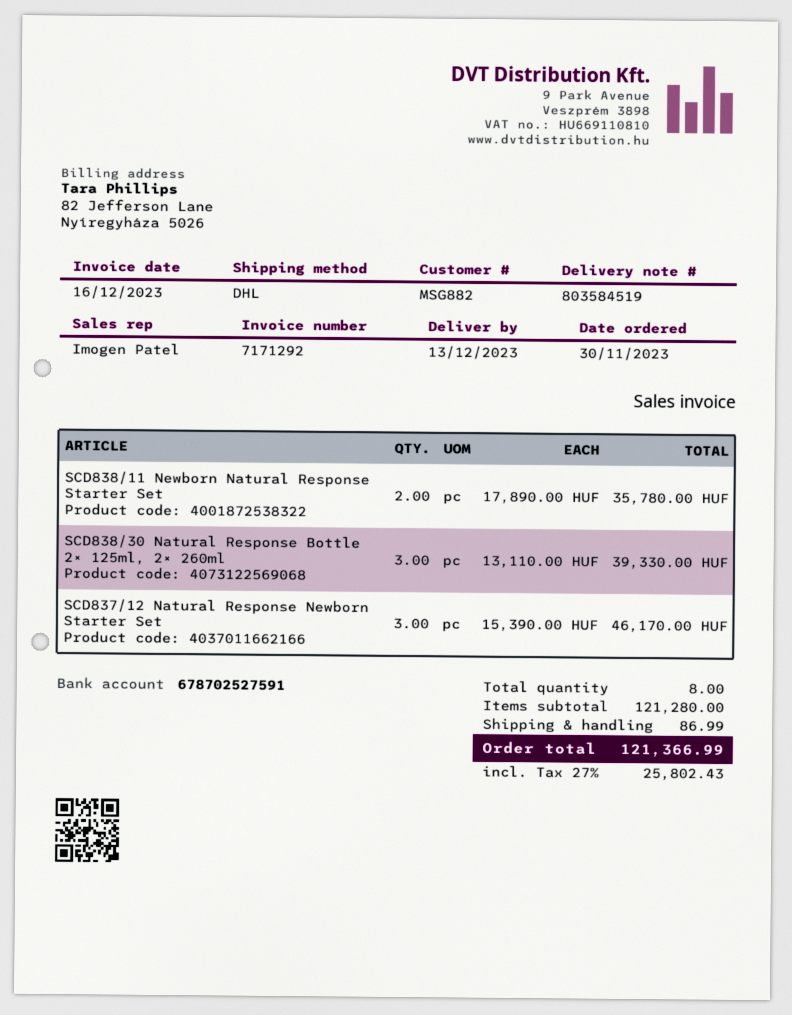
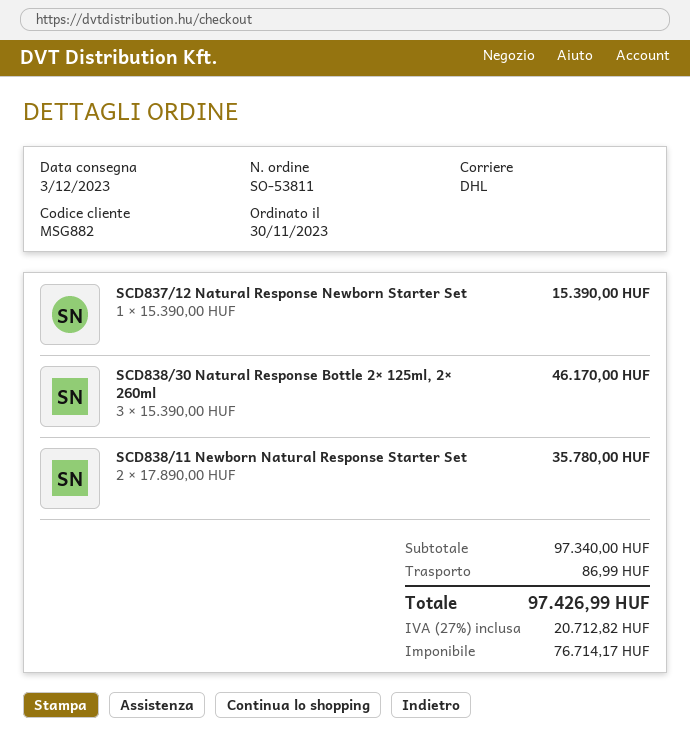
delivery date: 2023-12-13 -> 2023-12-03
SCD838/30 Natural Response Bottle 2× 125ml, 2× 260ml: 3 x 13110.00 = 39330.00 -> 3 x 15390.00 = 46170.00
SCD837/12 Natural Response Newborn Starter Set: 3 x 15390.00 = 46170.00 -> 1 x 15390.00 = 15390.00
subtotal: 121280.00 -> 97340.00
tax: 27% = 25802.43 -> 27% = 20712.82
total: 121366.99 -> 97426.99

